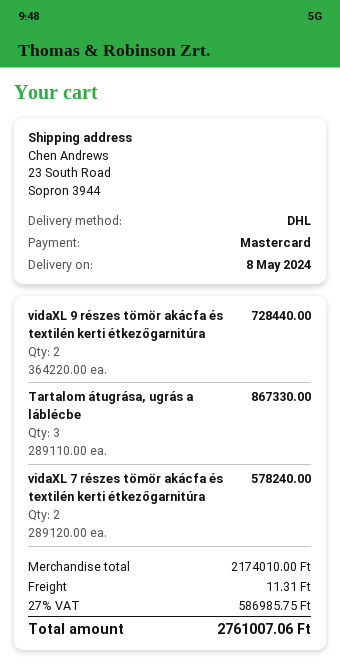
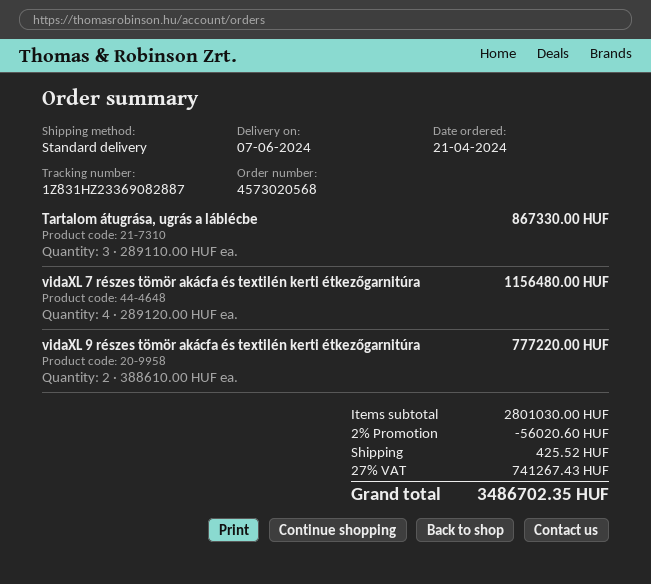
delivery date: 2024-05-08 -> 2024-06-07
shipping method: DHL -> standard
vidaXL 9 részes tömör akácfa és textilén kerti étkezőgarnitúra: 2 x 364220.00 = 728440.00 -> 2 x 388610.00 = 777220.00
vidaXL 7 részes tömör akácfa és textilén kerti étkezőgarnitúra: 2 x 289120.00 = 578240.00 -> 4 x 289120.00 = 1156480.00
subtotal: 2174010.00 -> 2801030.00
discount: none -> 2% = 56020.60
shipping: 11.31 -> 425.52
tax: 27% = 586985.75 -> 27% = 741267.43
total: 2761007.06 -> 3486702.35

